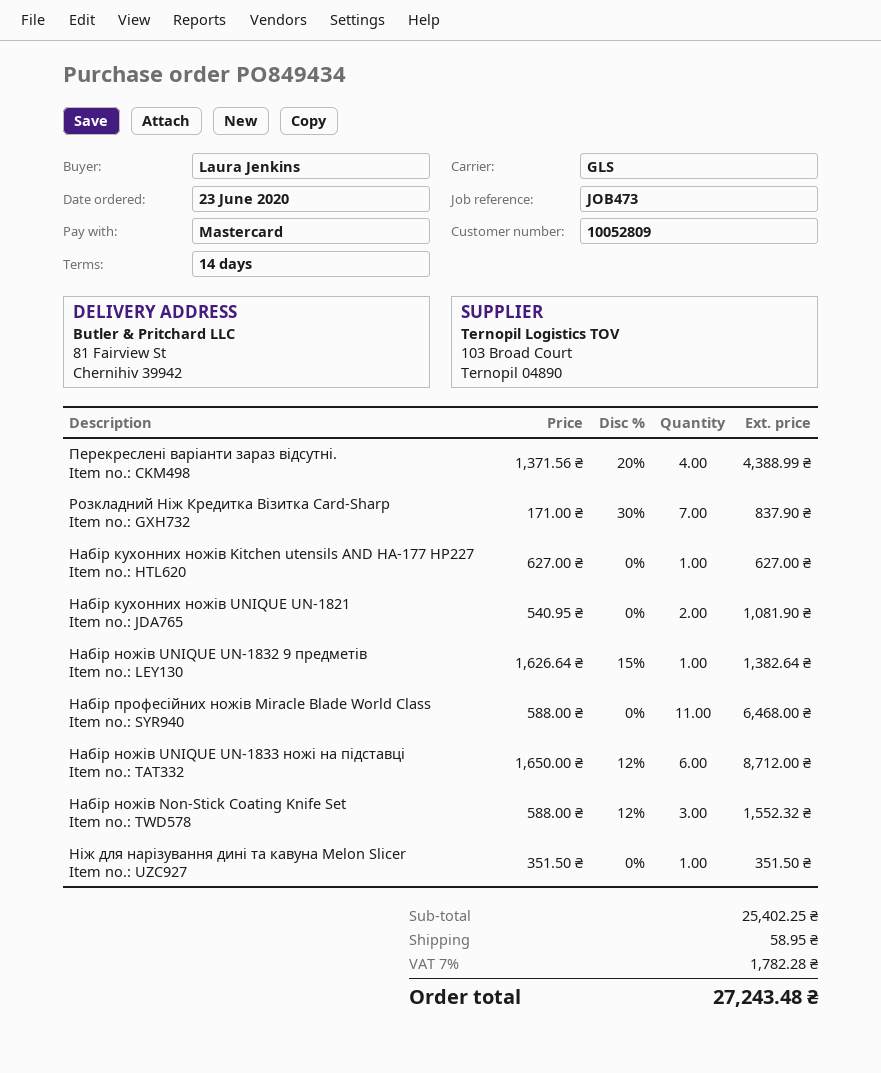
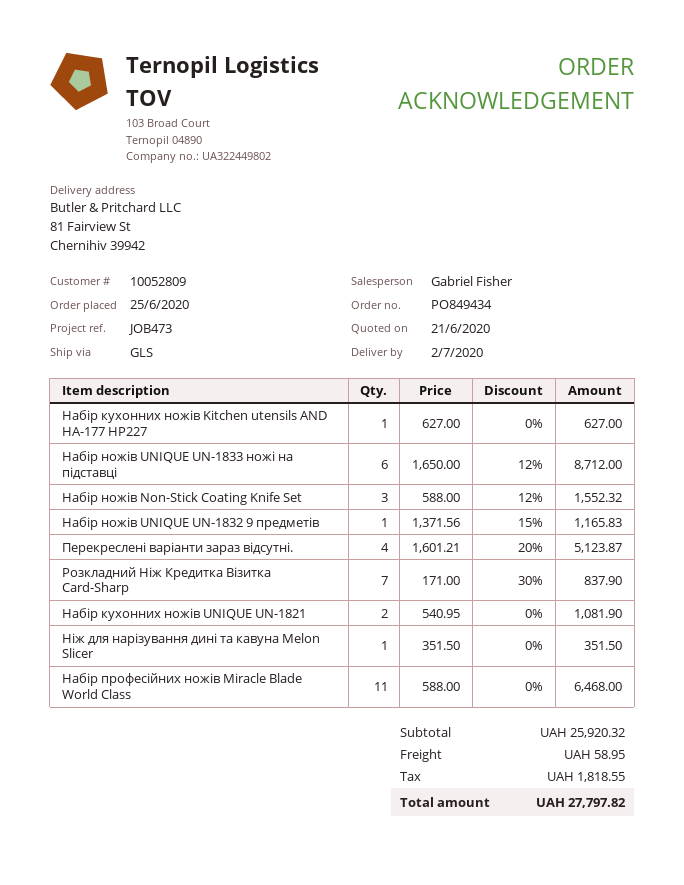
order date: 2020-06-23 -> 2020-06-25
Перекреслені варіанти зараз відсутні.: 4 x 1371.56 - 20% = 4388.99 -> 4 x 1601.21 - 20% = 5123.87
Набір ножів UNIQUE UN-1832 9 предметів: 1 x 1626.64 - 15% = 1382.64 -> 1 x 1371.56 - 15% = 1165.83
subtotal: 25402.25 -> 25920.32
tax: 1782.28 -> 1818.55
total: 27243.48 -> 27797.82

